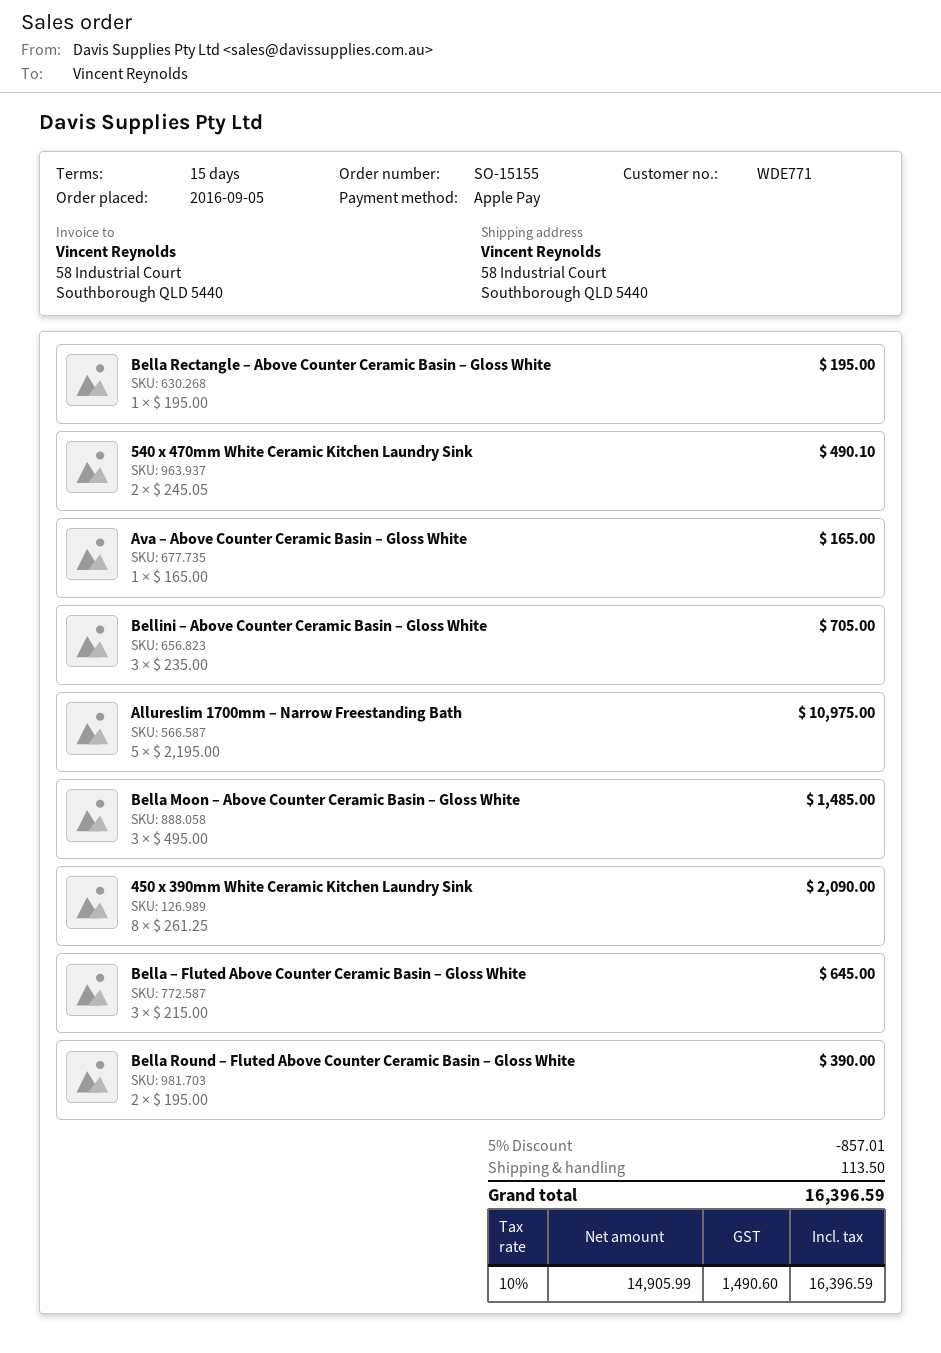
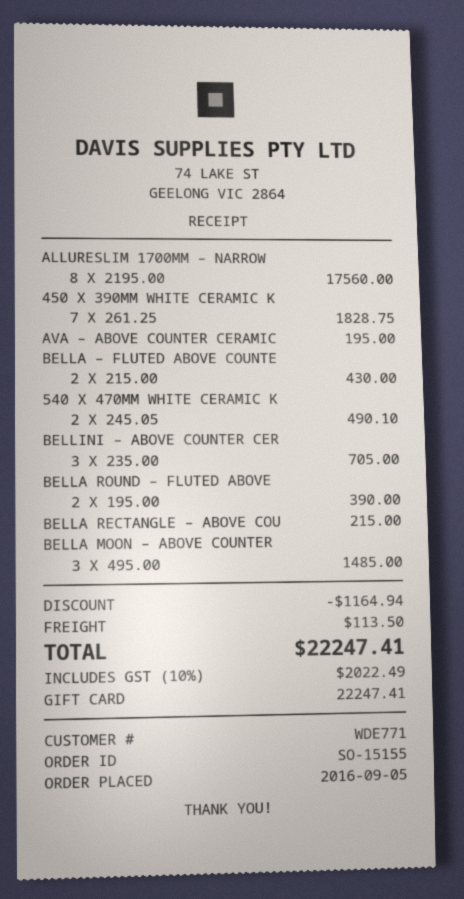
payment method: Apple Pay -> gift card
Bella Rectangle – Above Counter Ceramic Basin – Gloss White: 1 x 195.00 = 195.00 -> 1 x 215.00 = 215.00
Ava – Above Counter Ceramic Basin – Gloss White: 1 x 165.00 = 165.00 -> 1 x 195.00 = 195.00
Allureslim 1700mm – Narrow Freestanding Bath: 5 x 2195.00 = 10975.00 -> 8 x 2195.00 = 17560.00
450 x 390mm White Ceramic Kitchen Laundry Sink: 8 x 261.25 = 2090.00 -> 7 x 261.25 = 1828.75
Bella – Fluted Above Counter Ceramic Basin – Gloss White: 3 x 215.00 = 645.00 -> 2 x 215.00 = 430.00
discount: 857.01 -> 1164.94
tax: 10% = 1490.60 -> 10% = 2022.49
total: 16396.59 -> 22247.41

